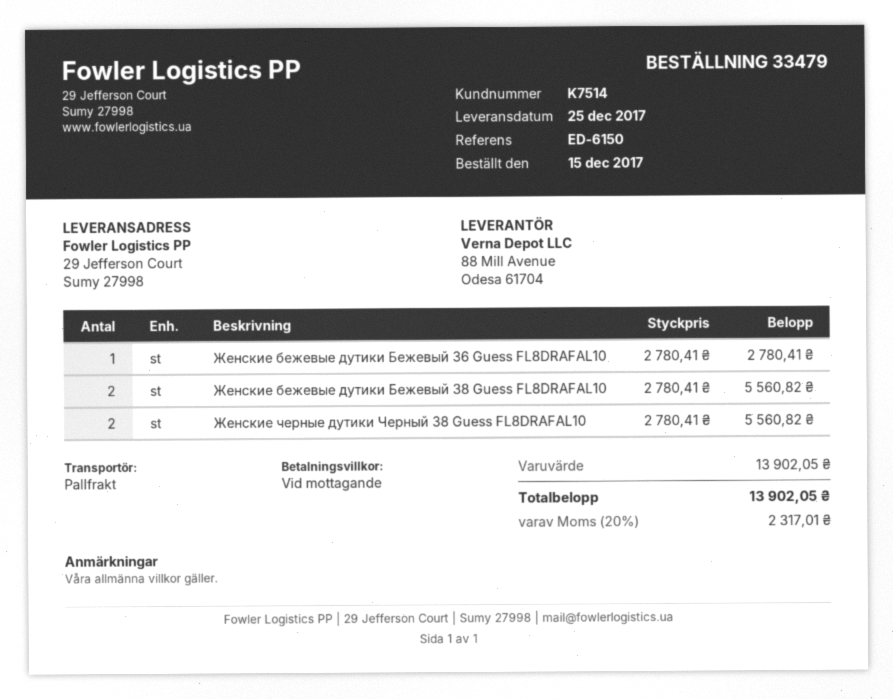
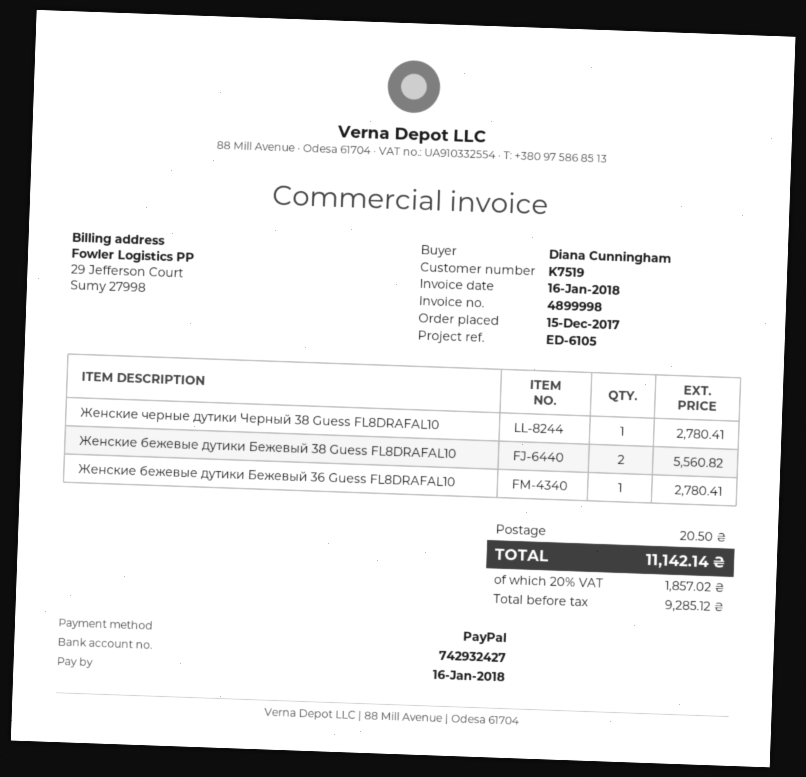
customer number: K7514 -> K7519
reference: ED-6150 -> ED-6105
Женские черные дутики Черный 38 Guess FL8DRAFAL10: 2 for 5560.82 -> 1 for 2780.41
shipping: none -> 20.50
tax: 20% = 2317.01 -> 20% = 1857.02
total: 13902.05 -> 11142.14

